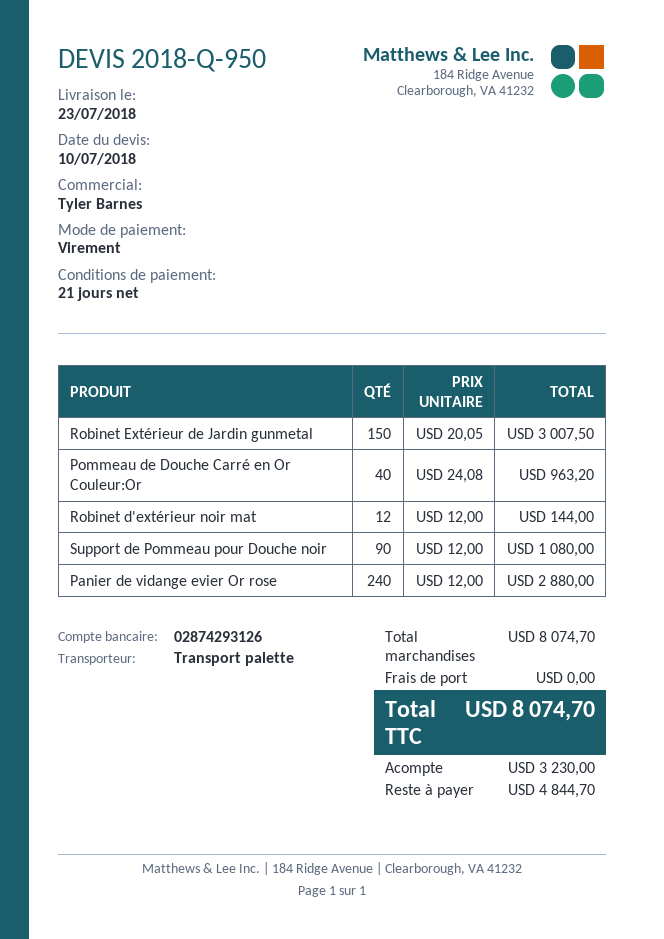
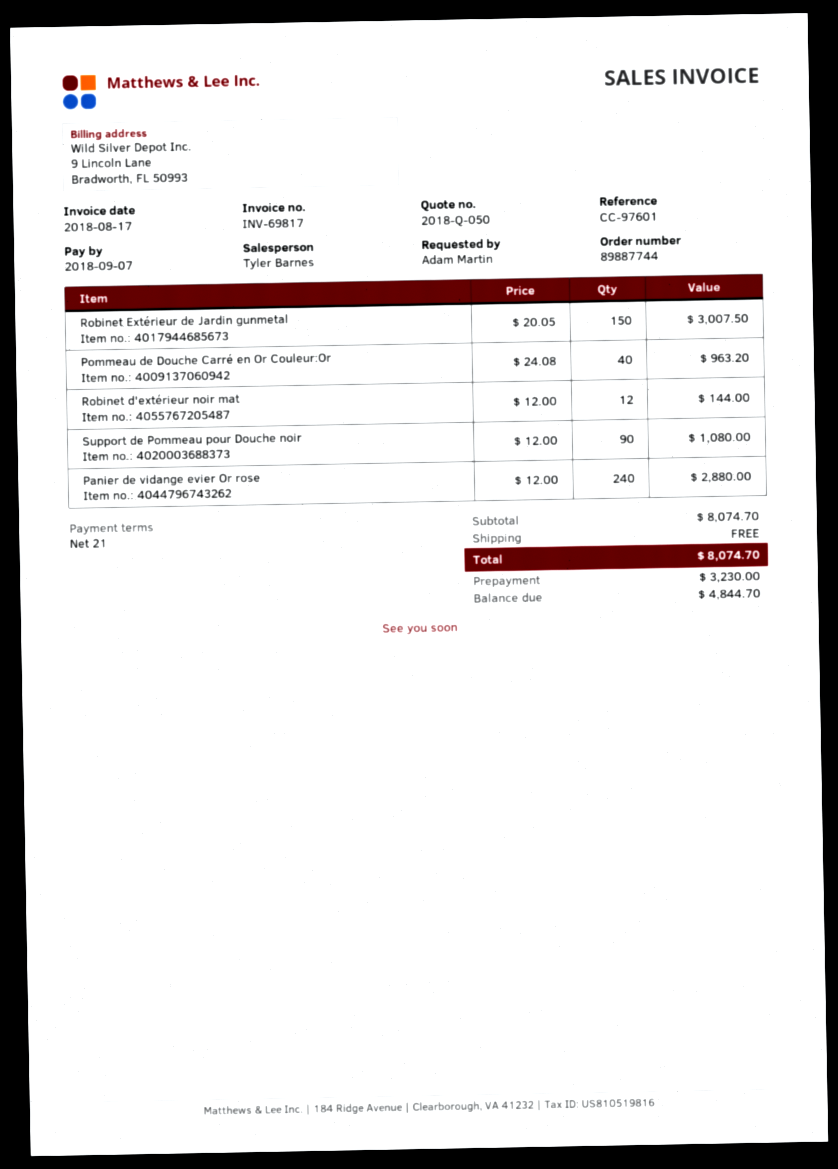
quote number: 2018-Q-950 -> 2018-Q-050

